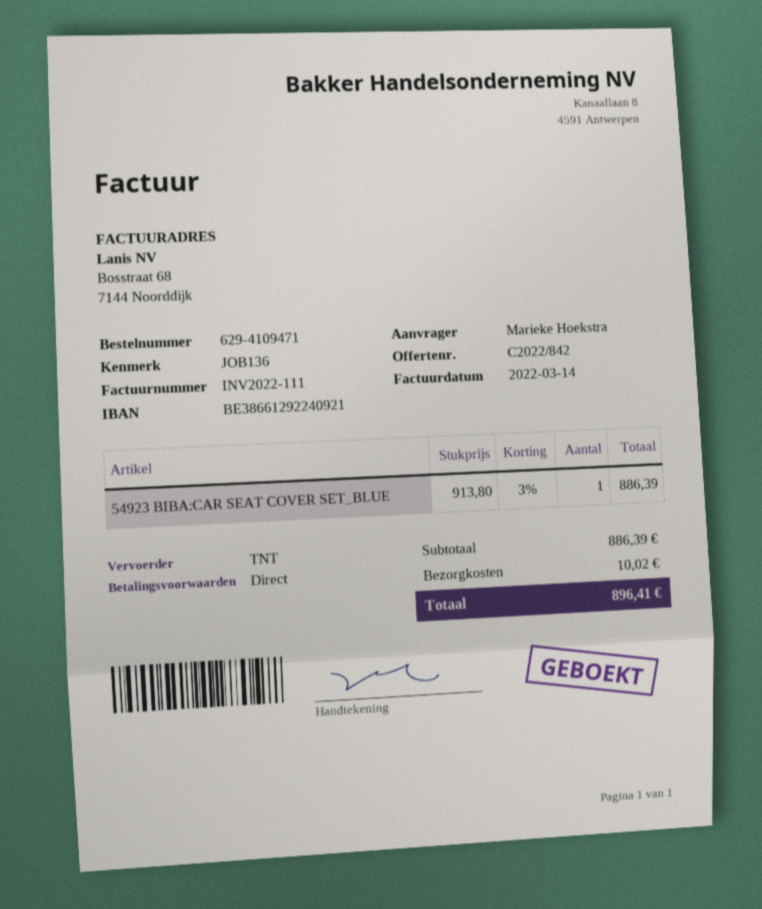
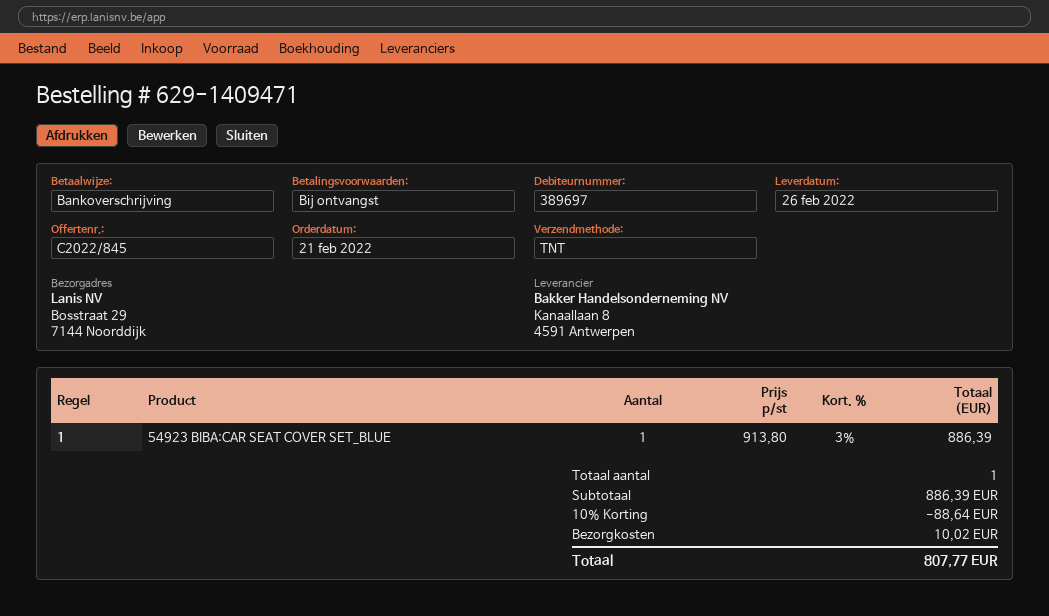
quote number: C2022/842 -> C2022/845
order number: 629-4109471 -> 629-1409471
discount: none -> 10% = 88.64
total: 896.41 -> 807.77

